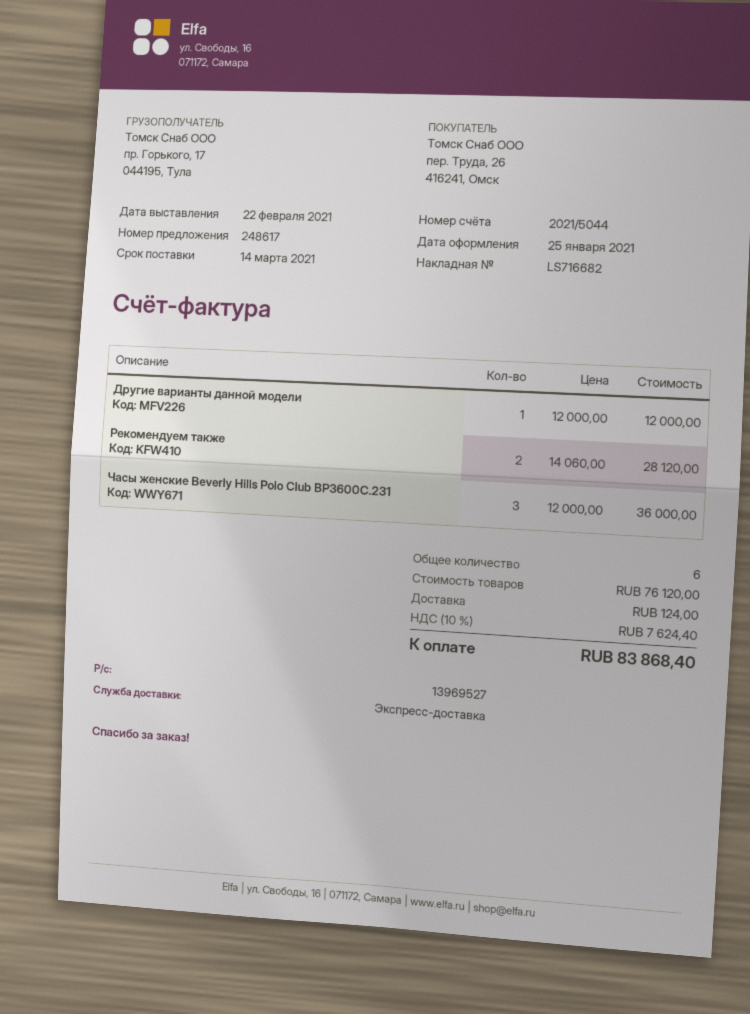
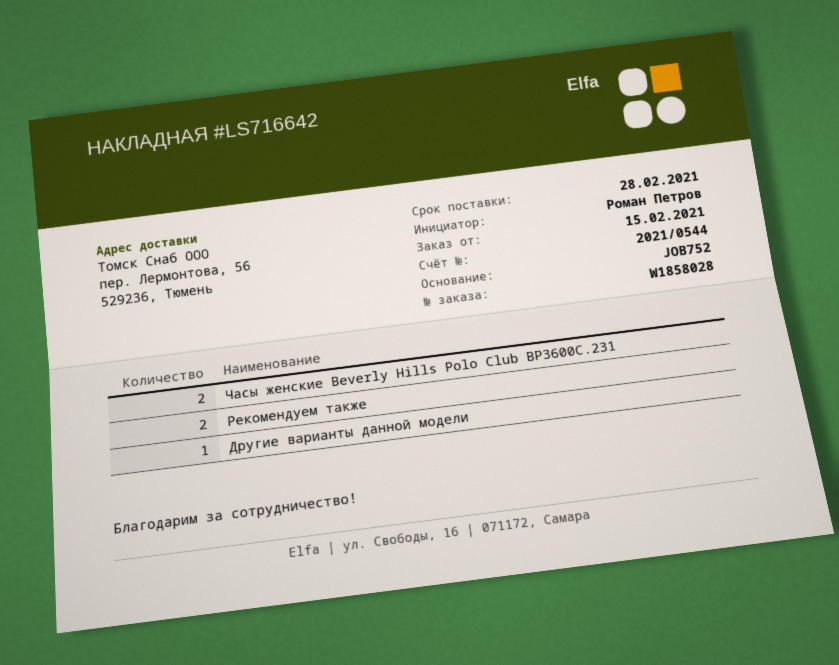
order date: 2021-01-25 -> 2021-02-15
delivery note number: LS716682 -> LS716642
delivery date: 2021-03-14 -> 2021-02-28
invoice number: 2021/5044 -> 2021/0544
ship to: пр. Горького, 17, 044195, Тула -> пер. Лермонтова, 56, 529236, Тюмень
Часы женские Beverly Hills Polo Club BP3600C.231: 3 -> 2

